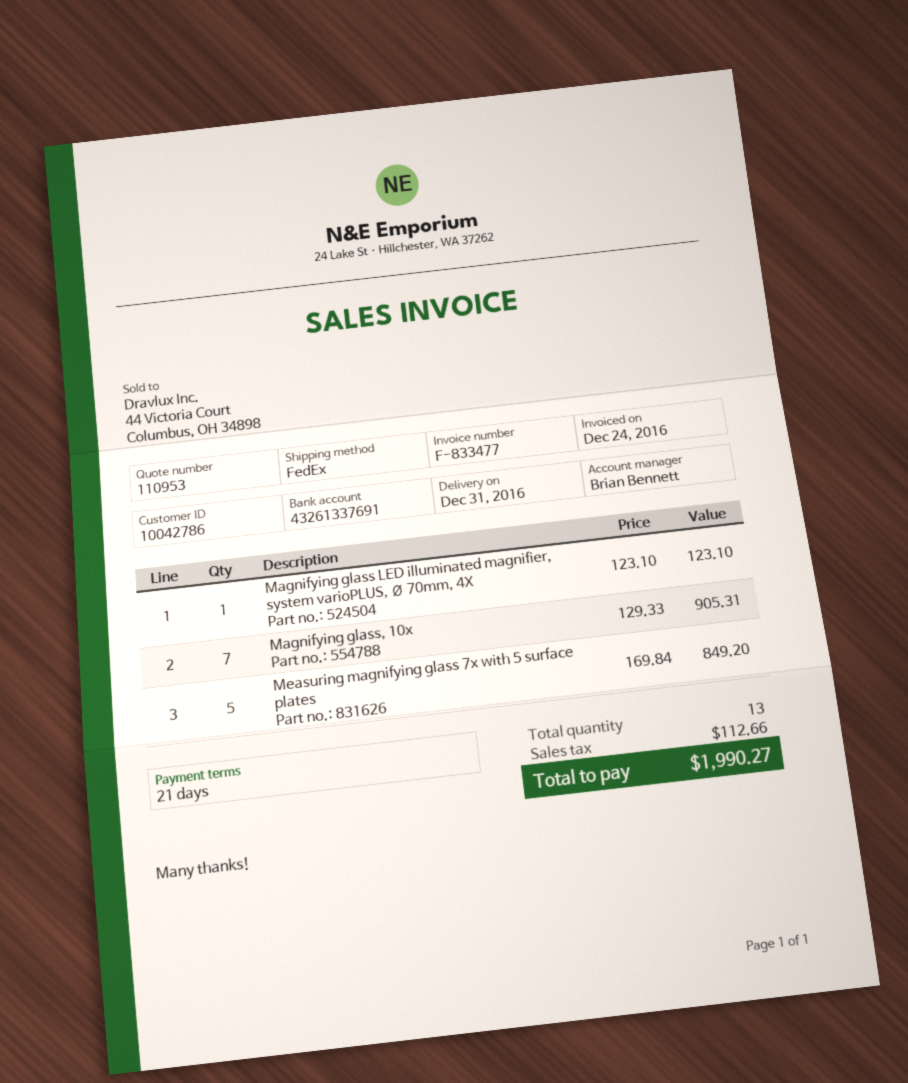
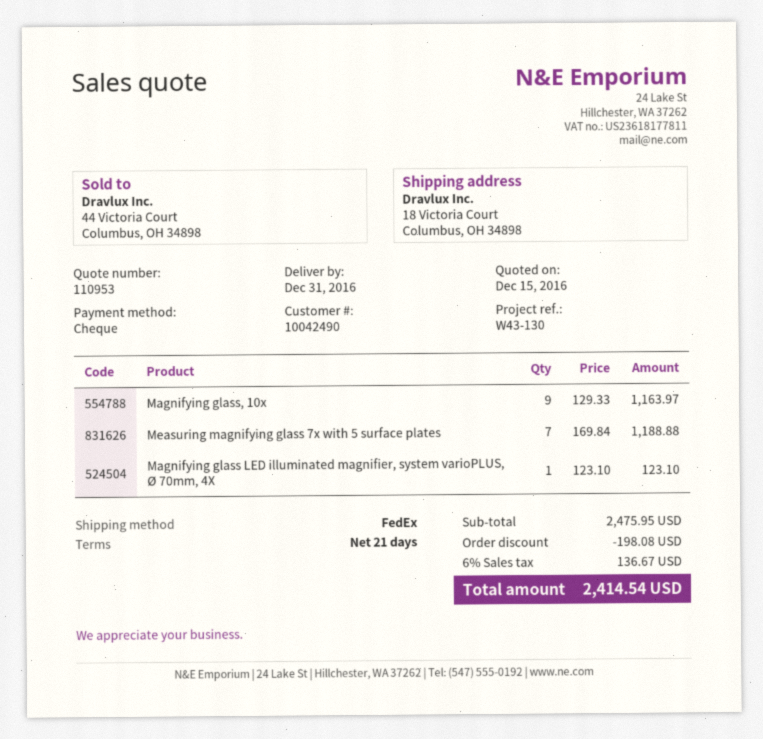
customer number: 10042786 -> 10042490
Magnifying glass, 10x: 7 x 129.33 = 905.31 -> 9 x 129.33 = 1163.97
Measuring magnifying glass 7x with 5 surface plates: 5 x 169.84 = 849.20 -> 7 x 169.84 = 1188.88
discount: none -> 198.08
tax: 112.66 -> 136.67
total: 1990.27 -> 2414.54

